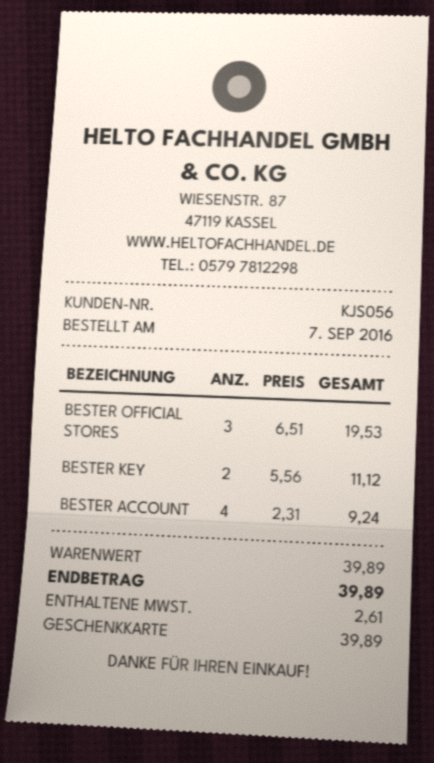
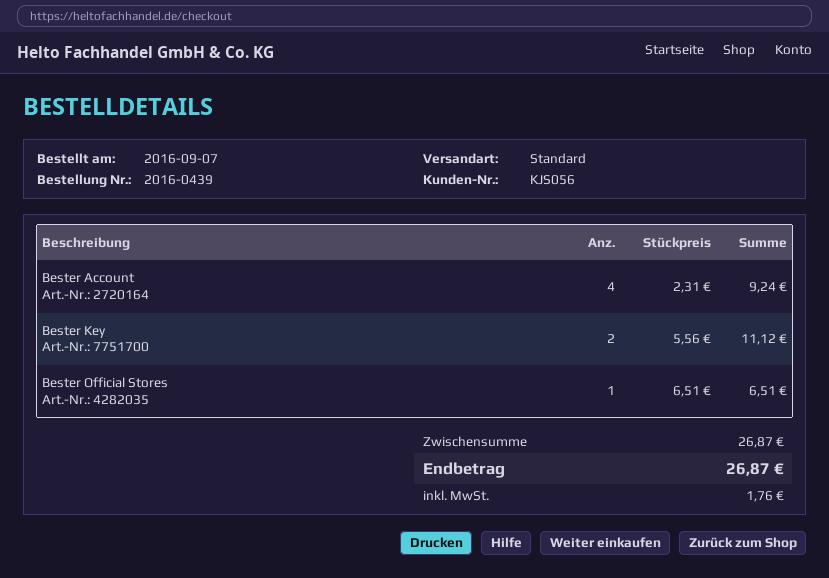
BESTER OFFICIAL STORES: 3 x 6.51 = 19.53 -> 1 x 6.51 = 6.51
subtotal: 39.89 -> 26.87
tax: 2.61 -> 1.76
total: 39.89 -> 26.87

